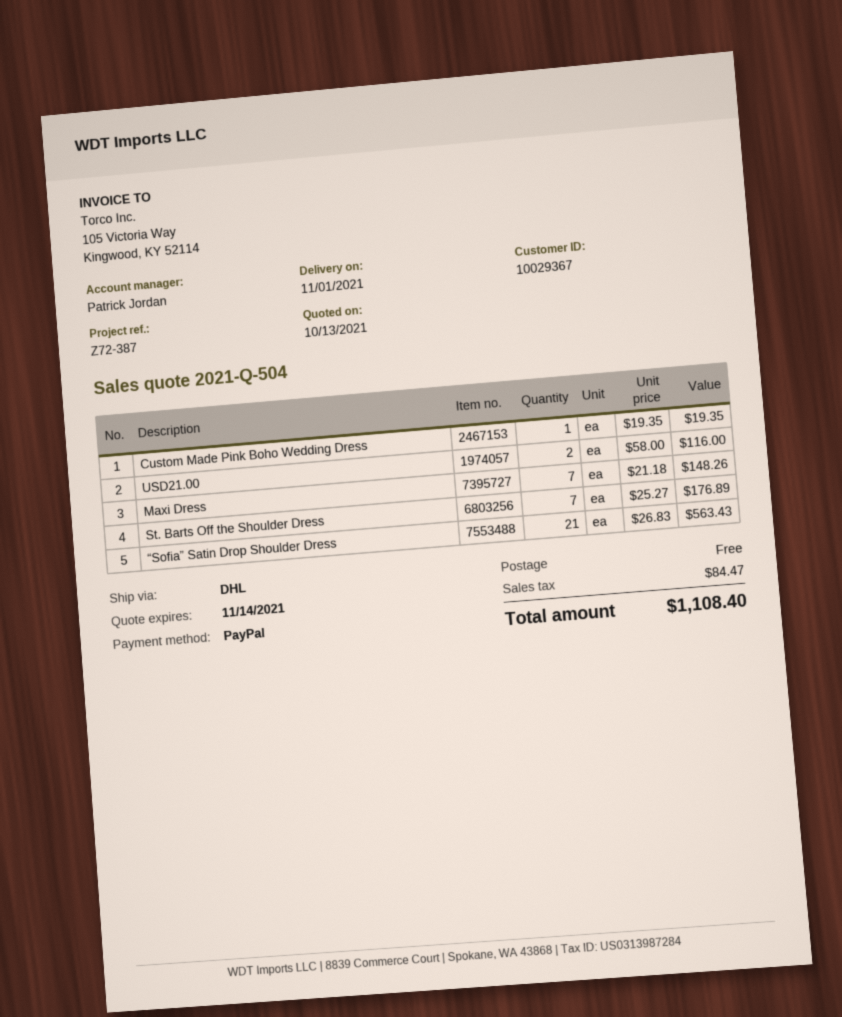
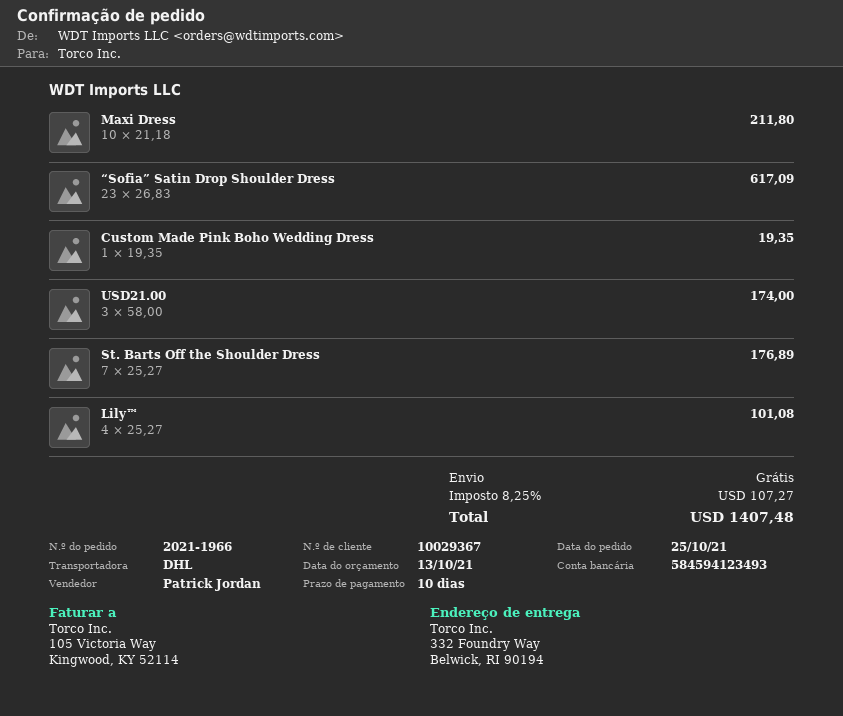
USD21.00: 2 x 58.00 = 116.00 -> 3 x 58.00 = 174.00
Maxi Dress: 7 x 21.18 = 148.26 -> 10 x 21.18 = 211.80
“Sofia” Satin Drop Shoulder Dress: 21 x 26.83 = 563.43 -> 23 x 26.83 = 617.09
Lily™: none -> 4 x 25.27 = 101.08
tax: 84.47 -> 107.27
total: 1108.40 -> 1407.48

